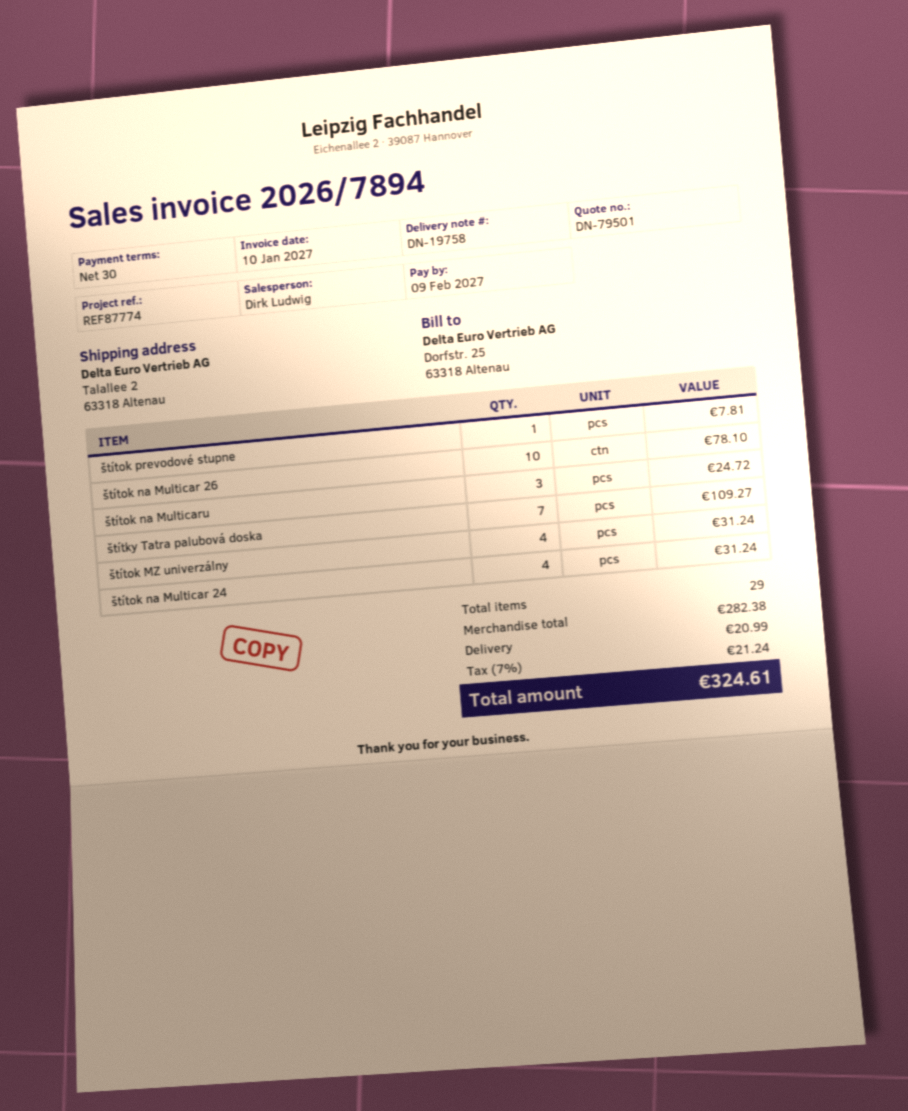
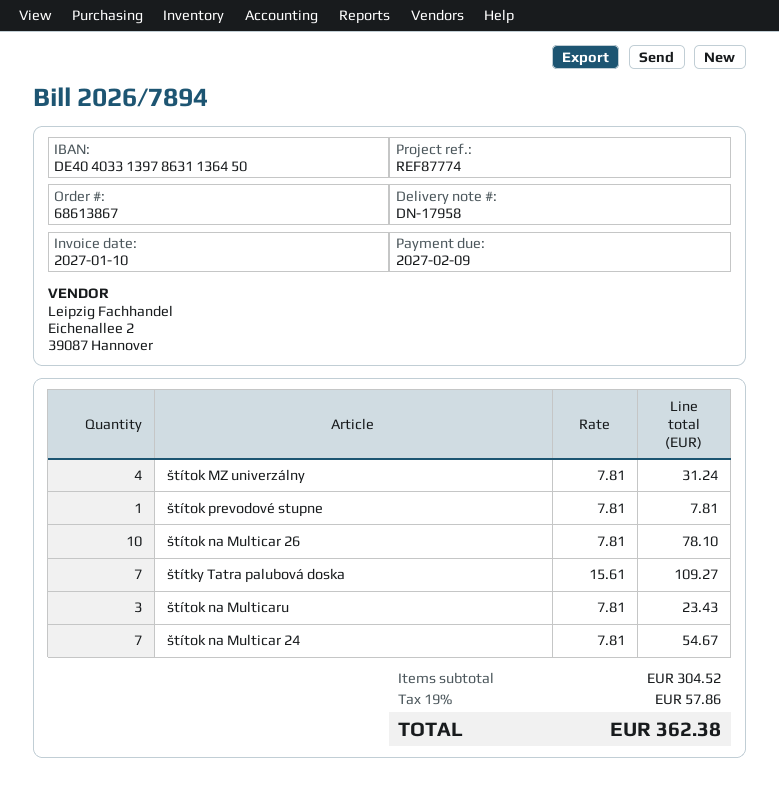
delivery note number: DN-19758 -> DN-17958
štítok na Multicaru: 3 for 24.72 -> 3 for 23.43
štítok na Multicar 24: 4 for 31.24 -> 7 for 54.67
subtotal: 282.38 -> 304.52
shipping: 20.99 -> none
tax: 7% = 21.24 -> 19% = 57.86
total: 324.61 -> 362.38

